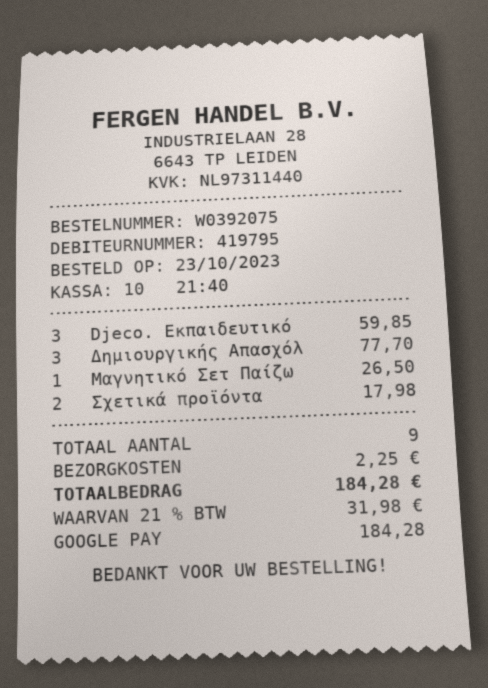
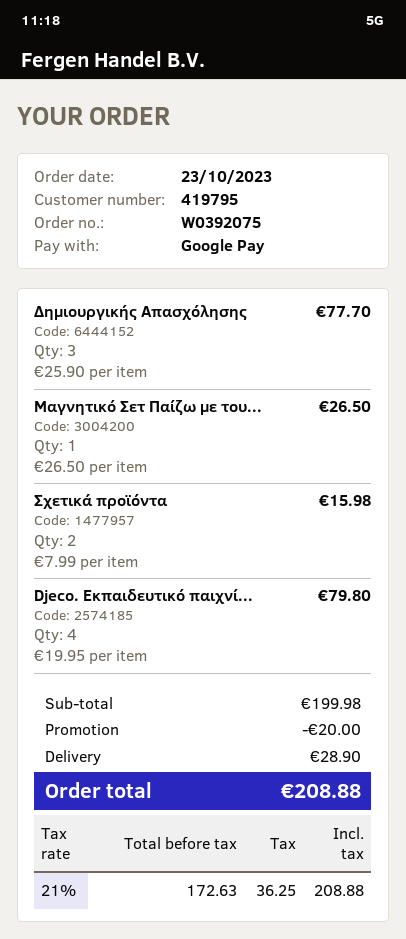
Djeco. Εκπαιδευτικό: 3 for 59.85 -> 4 for 79.80
Σχετικά προϊόντα: 2 for 17.98 -> 2 for 15.98
discount: none -> 20.00
shipping: 2.25 -> 28.90
tax: 21% = 31.98 -> 21% = 36.25
total: 184.28 -> 208.88

